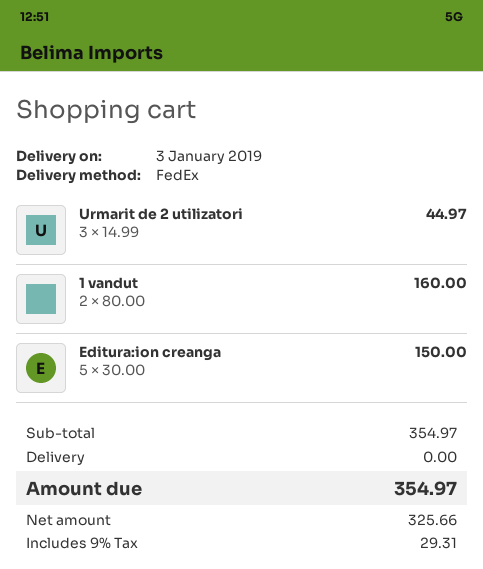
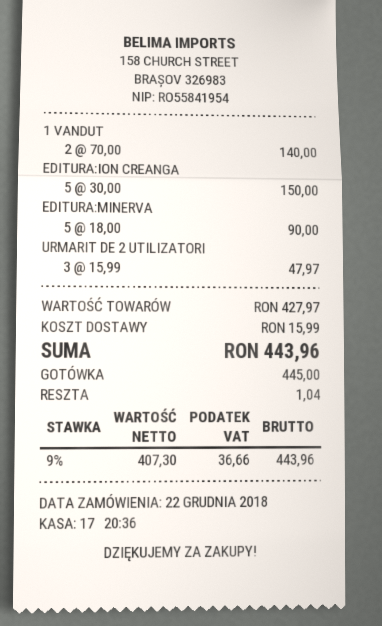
Urmarit de 2 utilizatori: 3 x 14.99 = 44.97 -> 3 x 15.99 = 47.97
1 vandut: 2 x 80.00 = 160.00 -> 2 x 70.00 = 140.00
EDITURA:MINERVA: none -> 5 x 18.00 = 90.00
subtotal: 354.97 -> 427.97
shipping: 0.00 -> 15.99
net: 325.66 -> 407.30
tax: 9% = 29.31 -> 9% = 36.66
total: 354.97 -> 443.96

